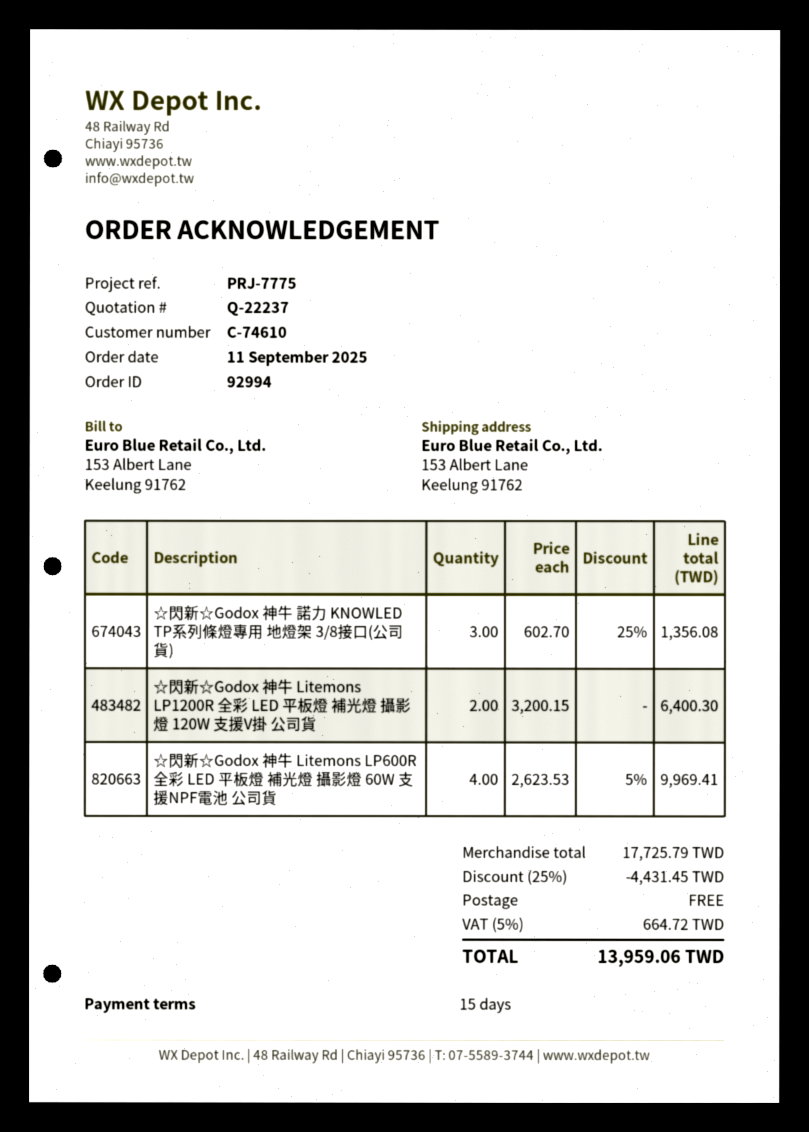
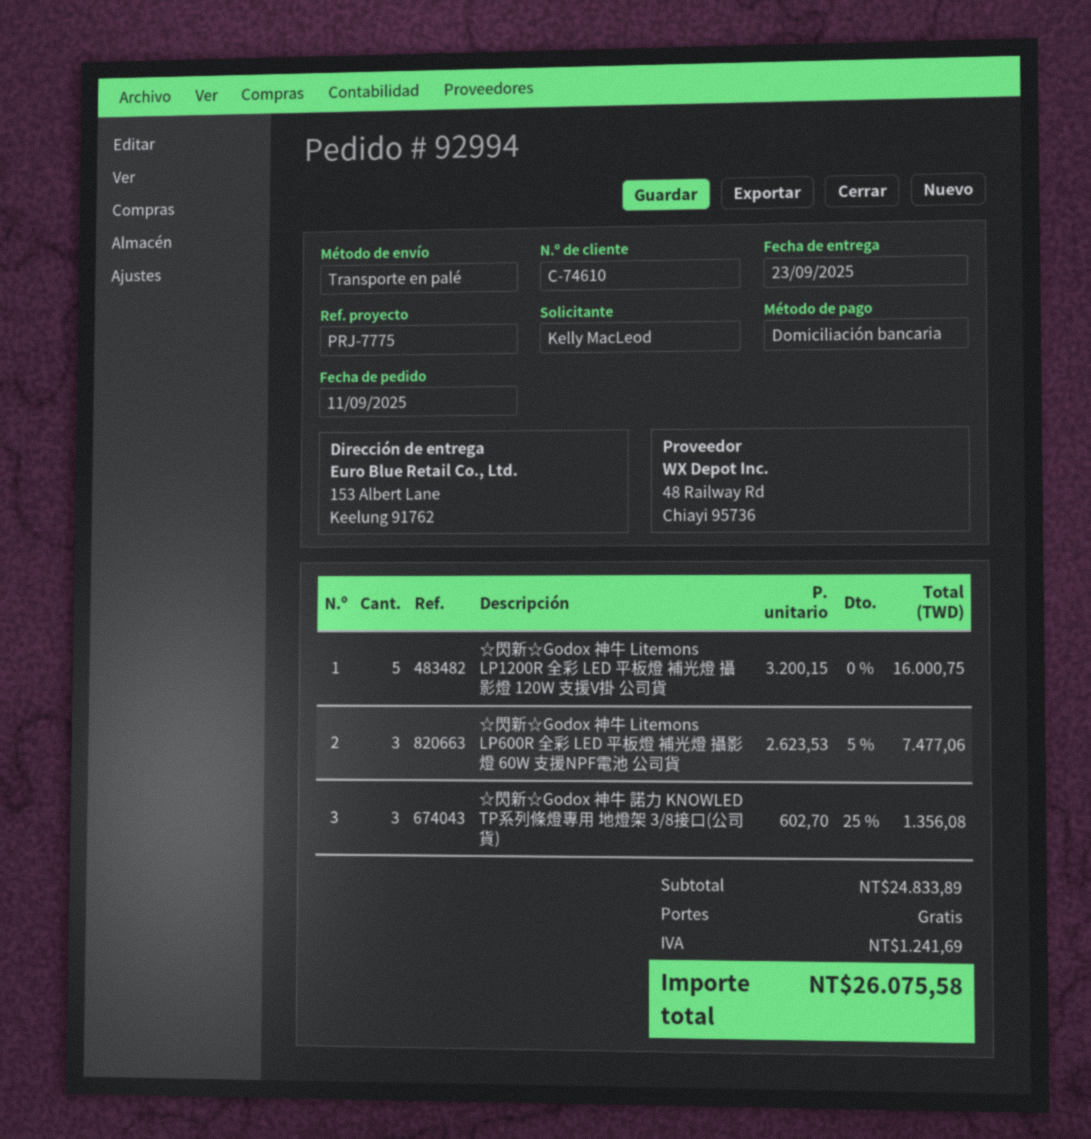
☆閃新☆Godox 神牛 Litemons LP1200R 全彩 LED 平板燈 補光燈 攝影燈 120W 支援V掛 公司貨: 2 x 3200.15 = 6400.30 -> 5 x 3200.15 = 16000.75
☆閃新☆Godox 神牛 Litemons LP600R 全彩 LED 平板燈 補光燈 攝影燈 60W 支援NPF電池 公司貨: 4 x 2623.53 - 5% = 9969.41 -> 3 x 2623.53 - 5% = 7477.06
subtotal: 17725.79 -> 24833.89
discount: 25% = 4431.45 -> none
tax: 664.72 -> 1241.69
total: 13959.06 -> 26075.58

